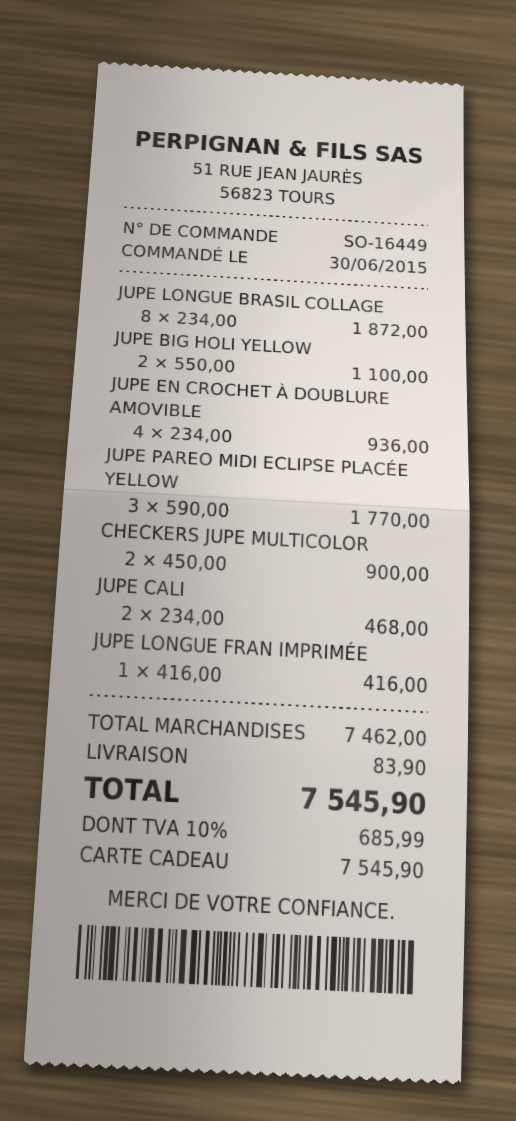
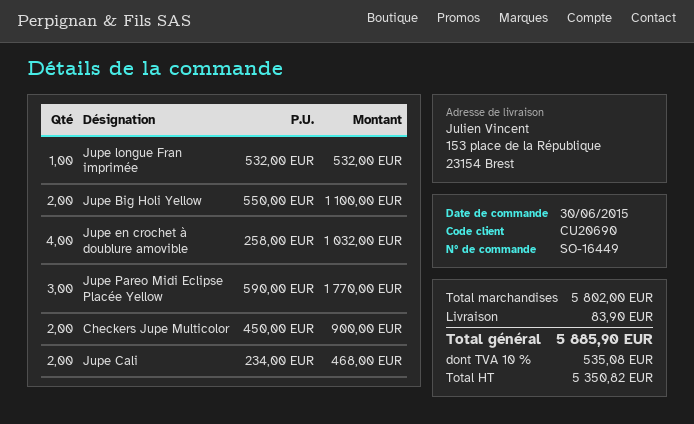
JUPE LONGUE BRASIL COLLAGE: 8 x 234.00 = 1872.00 -> none
JUPE EN CROCHET À DOUBLURE AMOVIBLE: 4 x 234.00 = 936.00 -> 4 x 258.00 = 1032.00
JUPE LONGUE FRAN IMPRIMÉE: 1 x 416.00 = 416.00 -> 1 x 532.00 = 532.00
subtotal: 7462.00 -> 5802.00
tax: 10% = 685.99 -> 10% = 535.08
total: 7545.90 -> 5885.90

